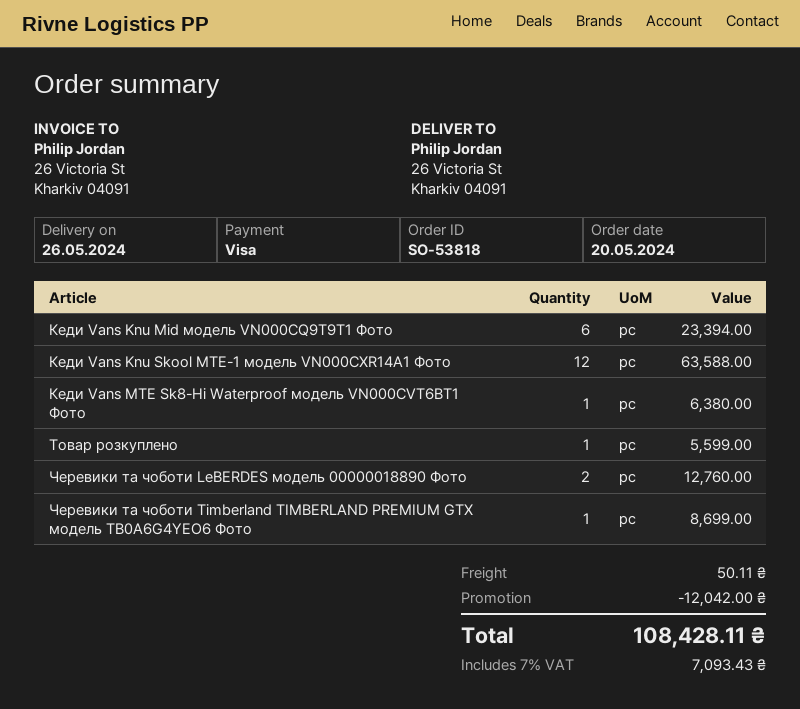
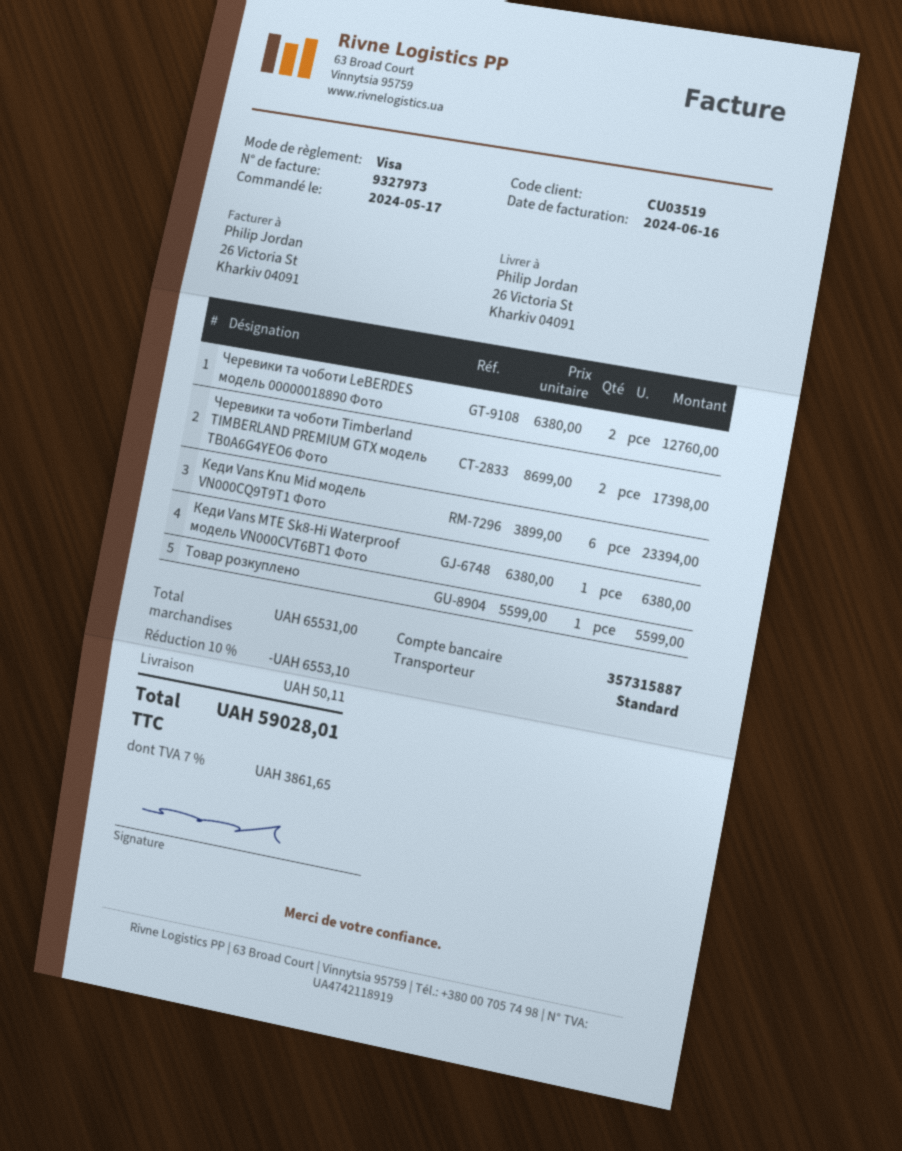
order date: 2024-05-20 -> 2024-05-17
Кеди Vans Knu Skool MTE-1 модель VN000CXR14A1 Фото: 12 for 63588.00 -> none
Черевики та чоботи Timberland TIMBERLAND PREMIUM GTX модель TB0A6G4YEO6 Фото: 1 for 8699.00 -> 2 for 17398.00
discount: 12042.00 -> 6553.10
tax: 7% = 7093.43 -> 7% = 3861.65
total: 108428.11 -> 59028.01

